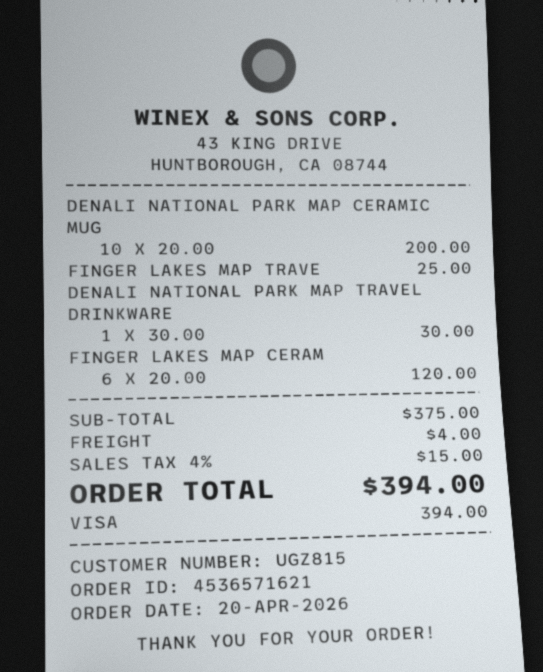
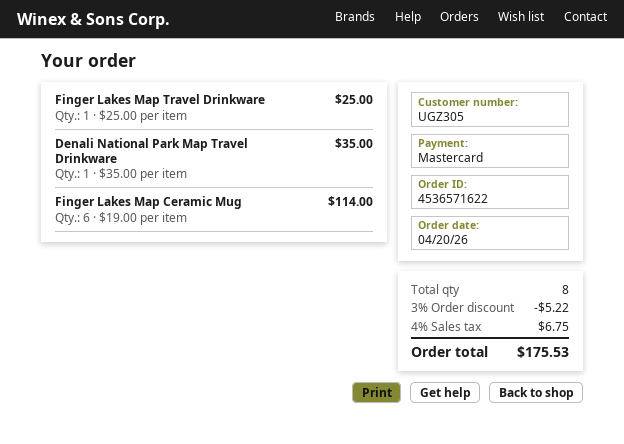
order number: 4536571621 -> 4536571622
customer number: UGZ815 -> UGZ305
payment method: Visa -> Mastercard
DENALI NATIONAL PARK MAP CERAMIC MUG: 10 x 20.00 = 200.00 -> none
DENALI NATIONAL PARK MAP TRAVEL DRINKWARE: 1 x 30.00 = 30.00 -> 1 x 35.00 = 35.00
FINGER LAKES MAP CERAM: 6 x 20.00 = 120.00 -> 6 x 19.00 = 114.00
discount: none -> 3% = 5.22
shipping: 4.00 -> none
tax: 4% = 15.00 -> 4% = 6.75
total: 394.00 -> 175.53

